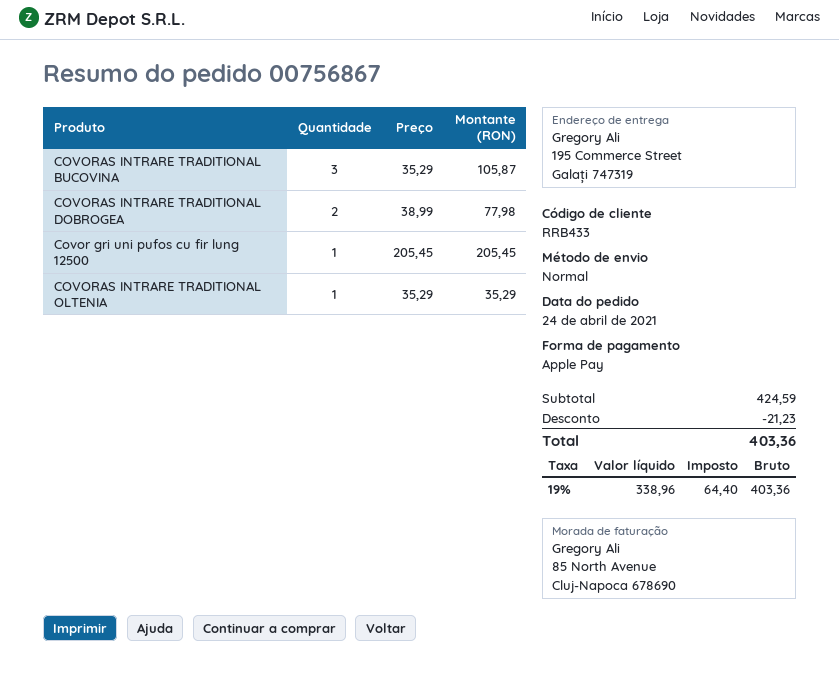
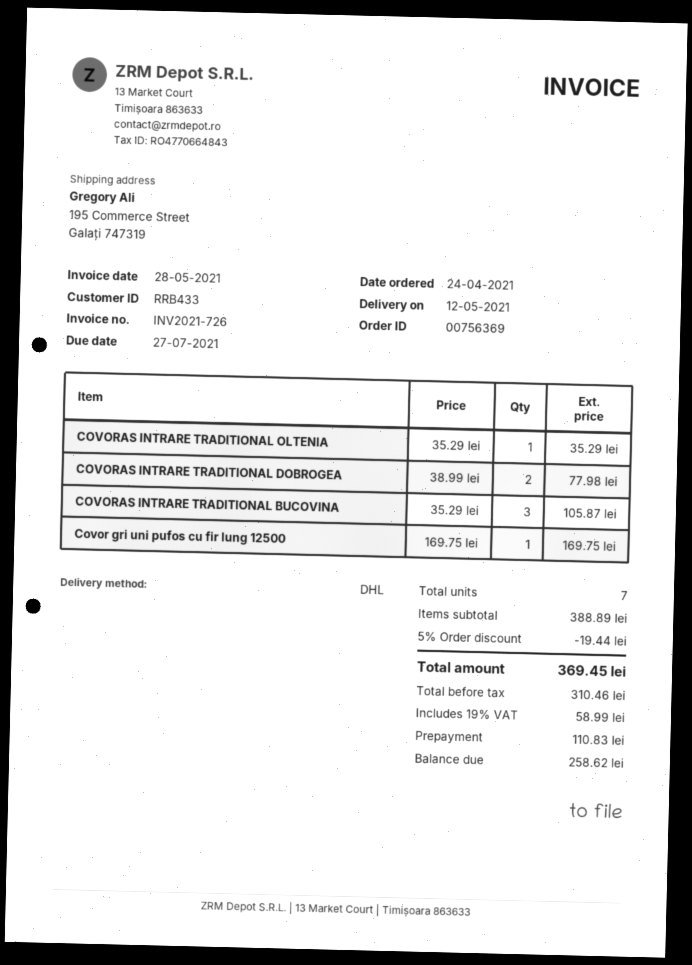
order number: 00756867 -> 00756369
shipping method: standard -> DHL
Covor gri uni pufos cu fir lung 12500: 1 x 205.45 = 205.45 -> 1 x 169.75 = 169.75
subtotal: 424.59 -> 388.89
discount: 21.23 -> 19.44
net: 338.96 -> 310.46
tax: 19% = 64.40 -> 19% = 58.99
total: 403.36 -> 369.45

